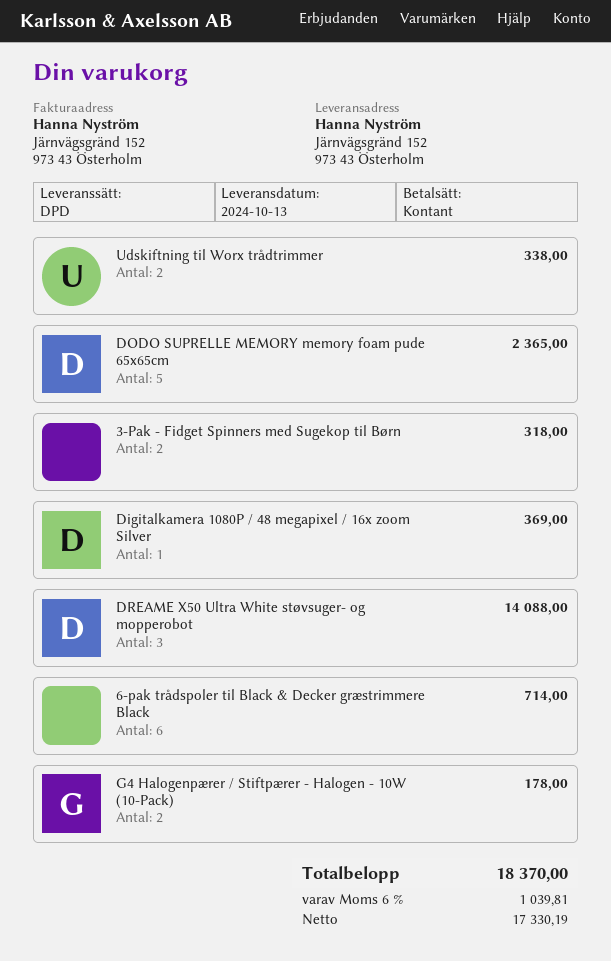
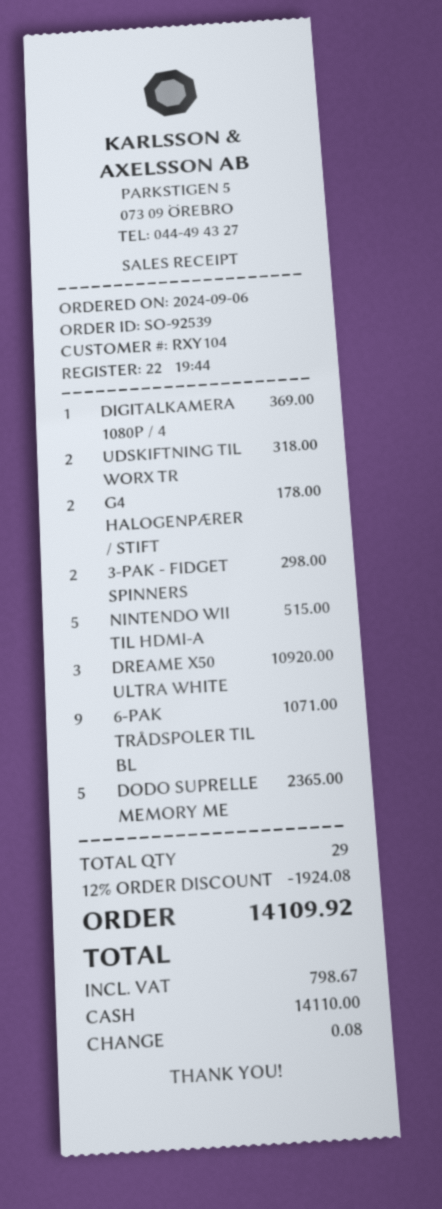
Udskiftning til Worx trådtrimmer: 2 for 338.00 -> 2 for 318.00
3-Pak - Fidget Spinners med Sugekop til Børn: 2 for 318.00 -> 2 for 298.00
DREAME X50 Ultra White støvsuger- og mopperobot: 3 for 14088.00 -> 3 for 10920.00
6-pak trådspoler til Black & Decker græstrimmere Black: 6 for 714.00 -> 9 for 1071.00
NINTENDO WII TIL HDMI-A: none -> 5 for 515.00
discount: none -> 12% = 1924.08
tax: 1039.81 -> 798.67
total: 18370.00 -> 14109.92

